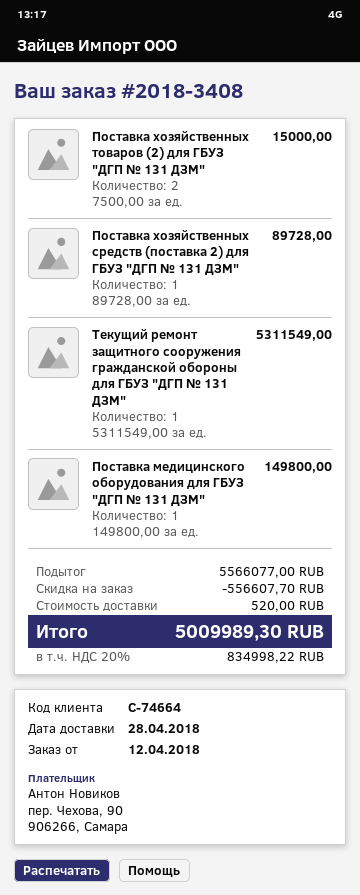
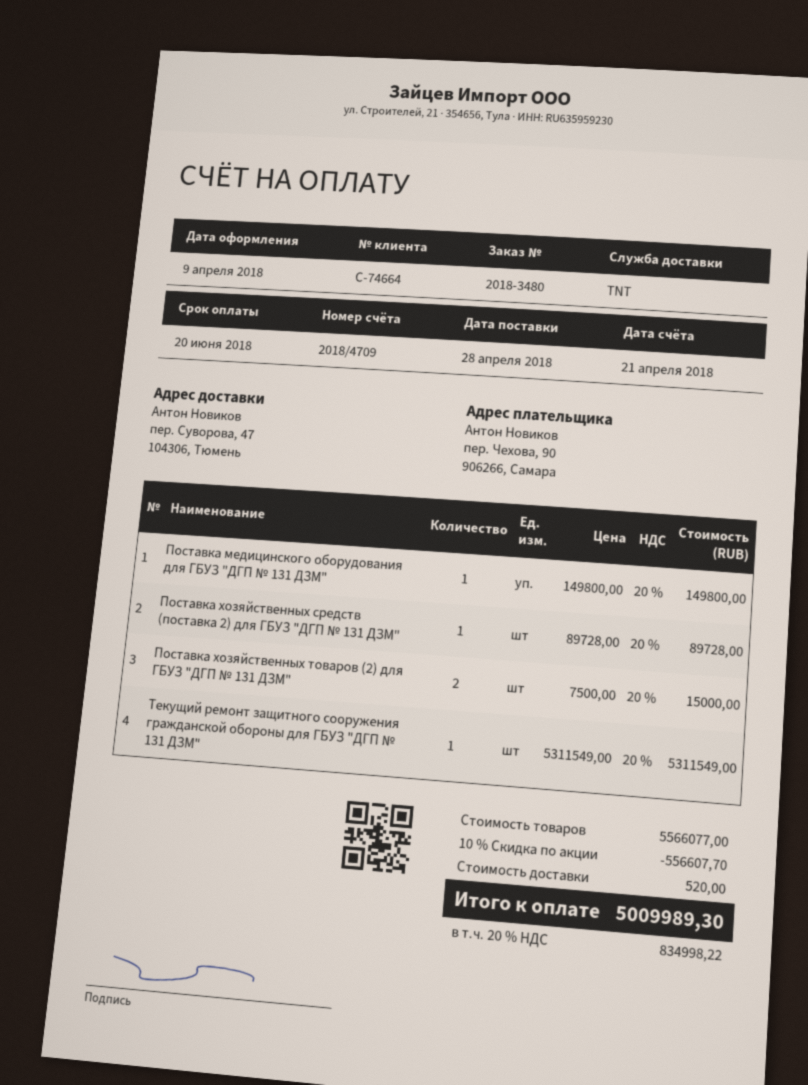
order number: 2018-3408 -> 2018-3480
order date: 2018-04-12 -> 2018-04-09

